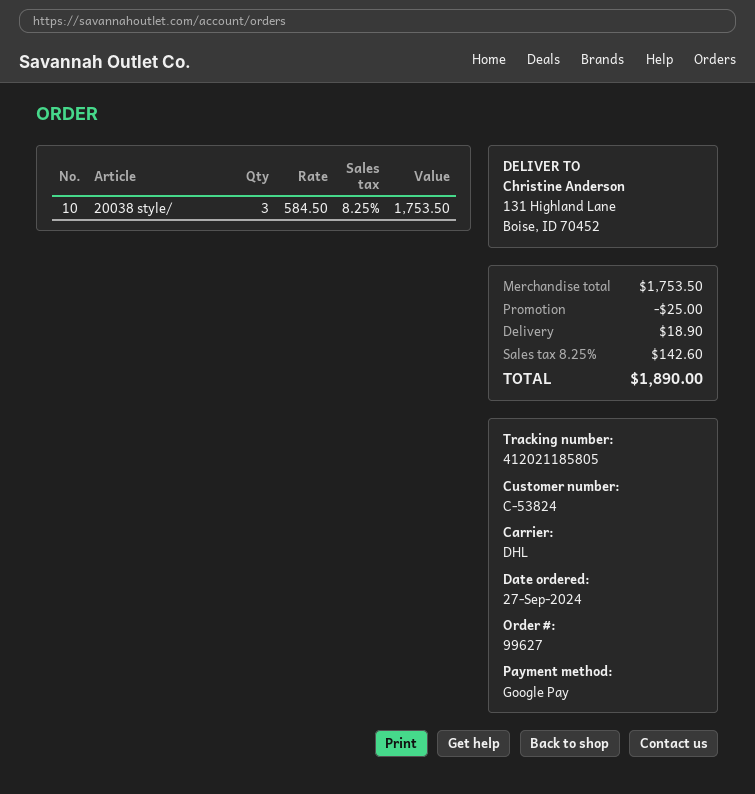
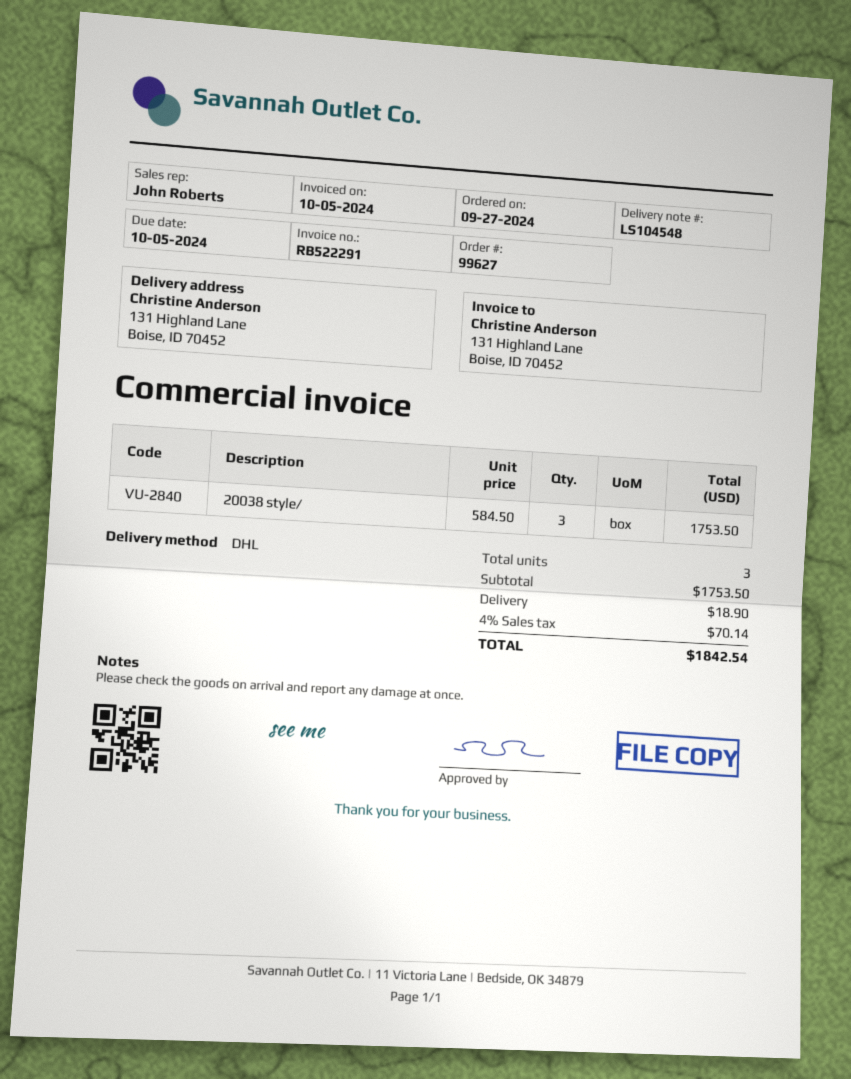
discount: 25.00 -> none
tax: 8.25% = 142.60 -> 4% = 70.14
total: 1890.00 -> 1842.54

